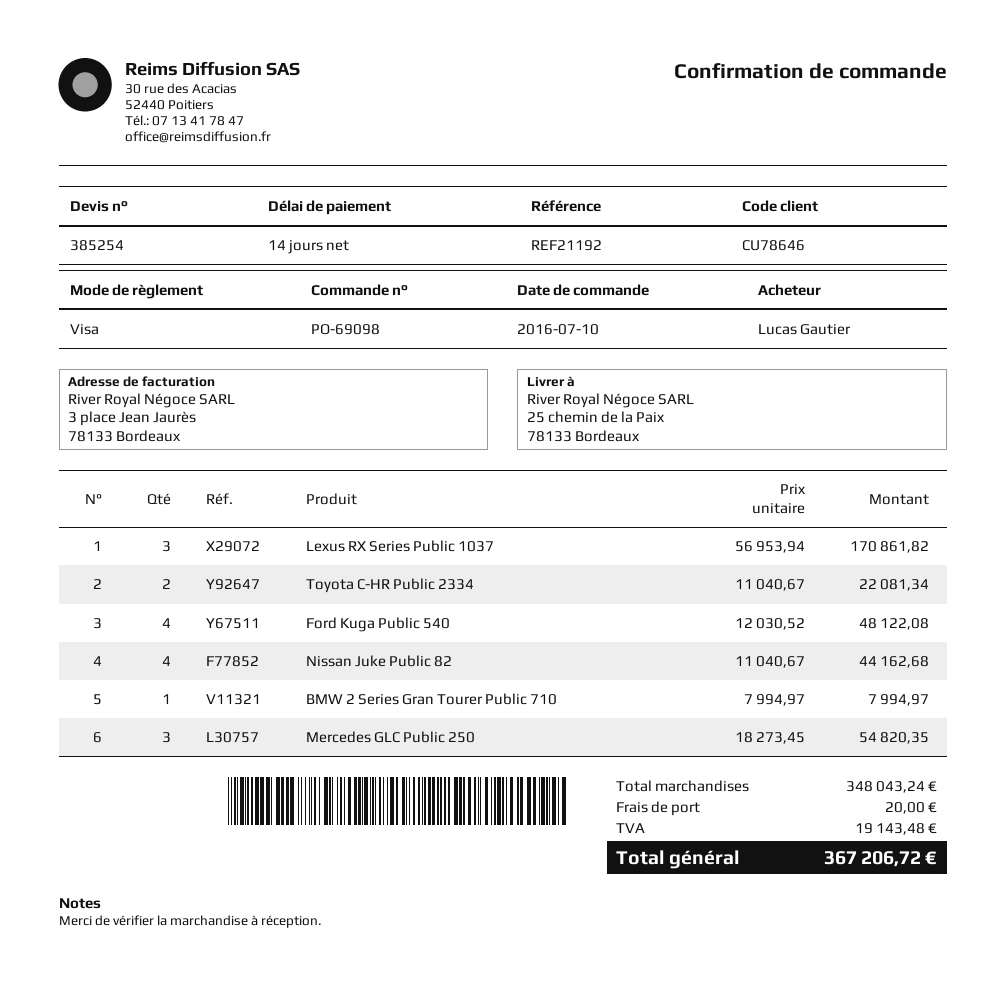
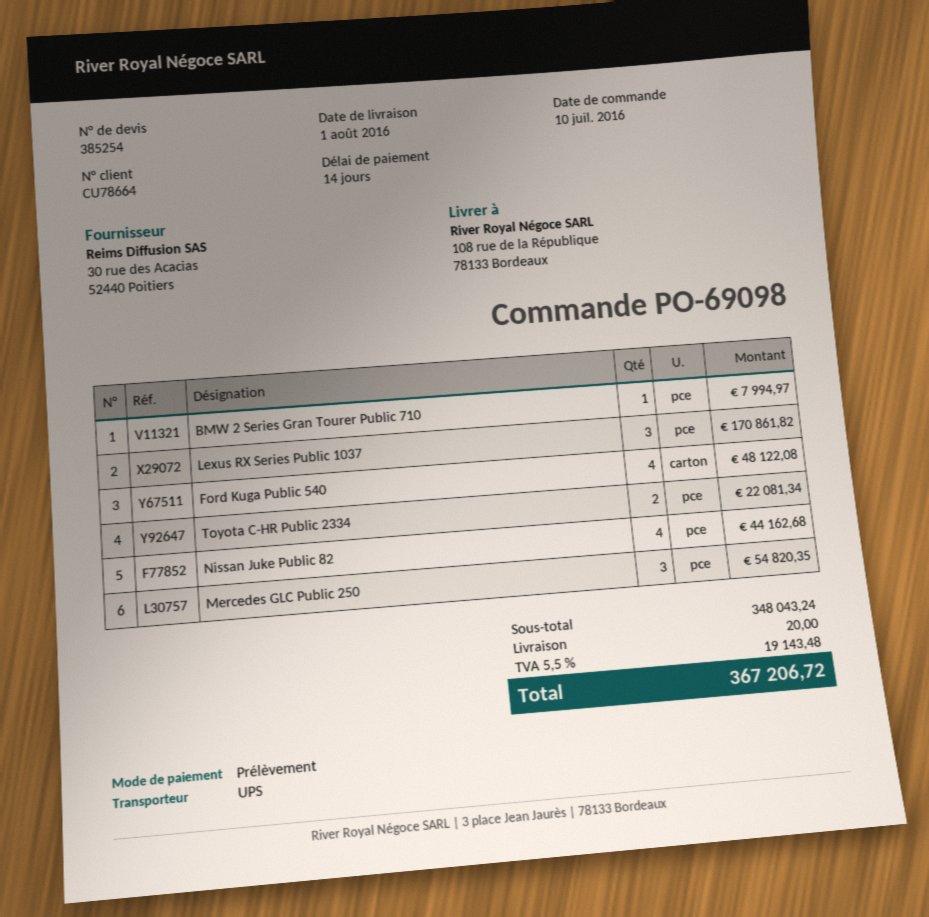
customer number: CU78646 -> CU78664
payment method: Visa -> direct debit
ship to: 25 chemin de la Paix, 78133 Bordeaux -> 108 rue de la République, 78133 Bordeaux

